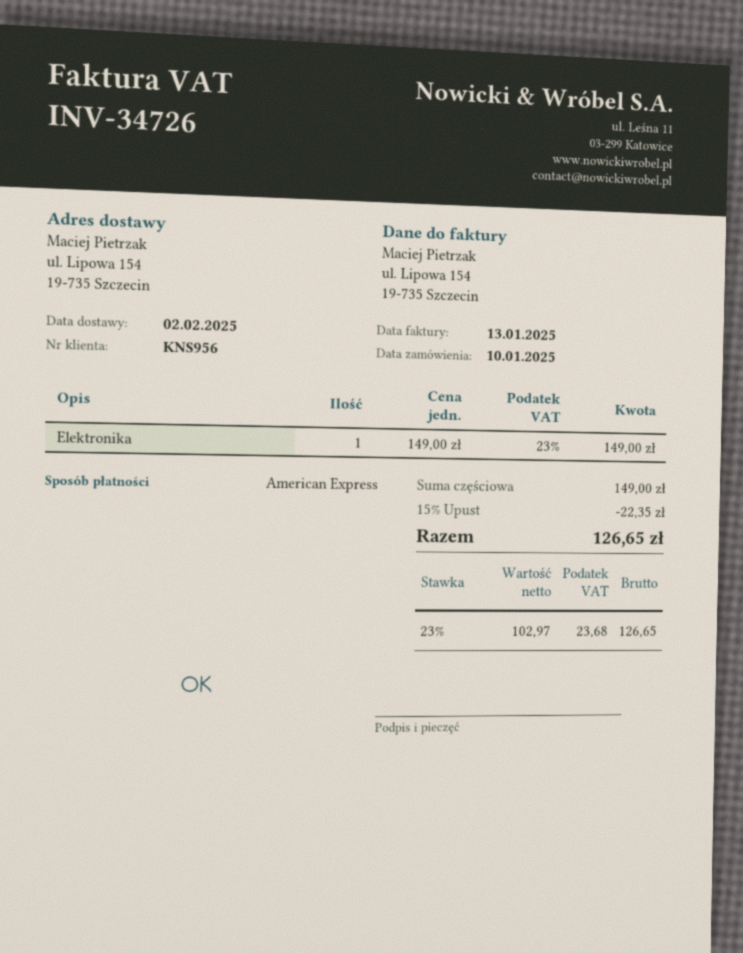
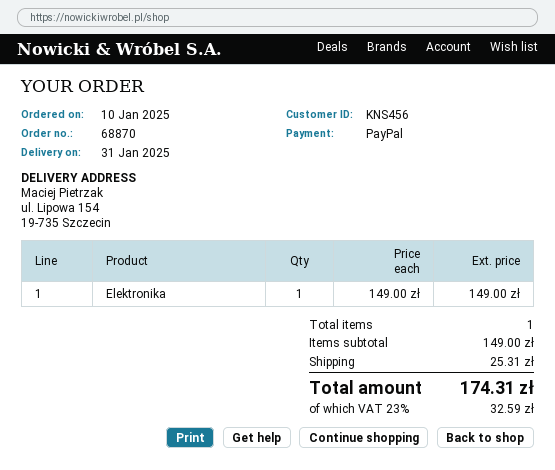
delivery date: 2025-02-02 -> 2025-01-31
customer number: KNS956 -> KNS456
payment method: American Express -> PayPal
discount: 15% = 22.35 -> none
shipping: none -> 25.31
tax: 23% = 23.68 -> 23% = 32.59
total: 126.65 -> 174.31

